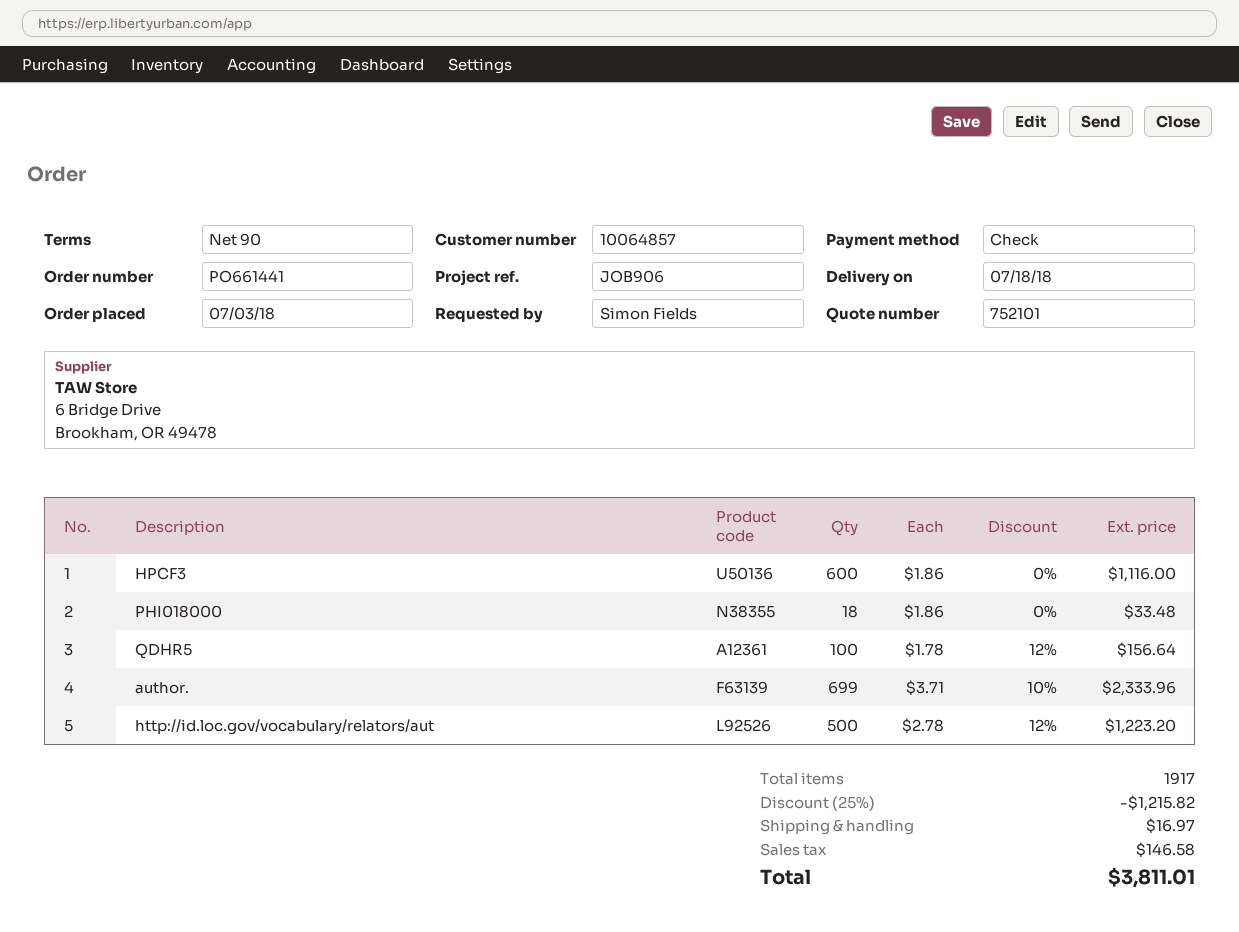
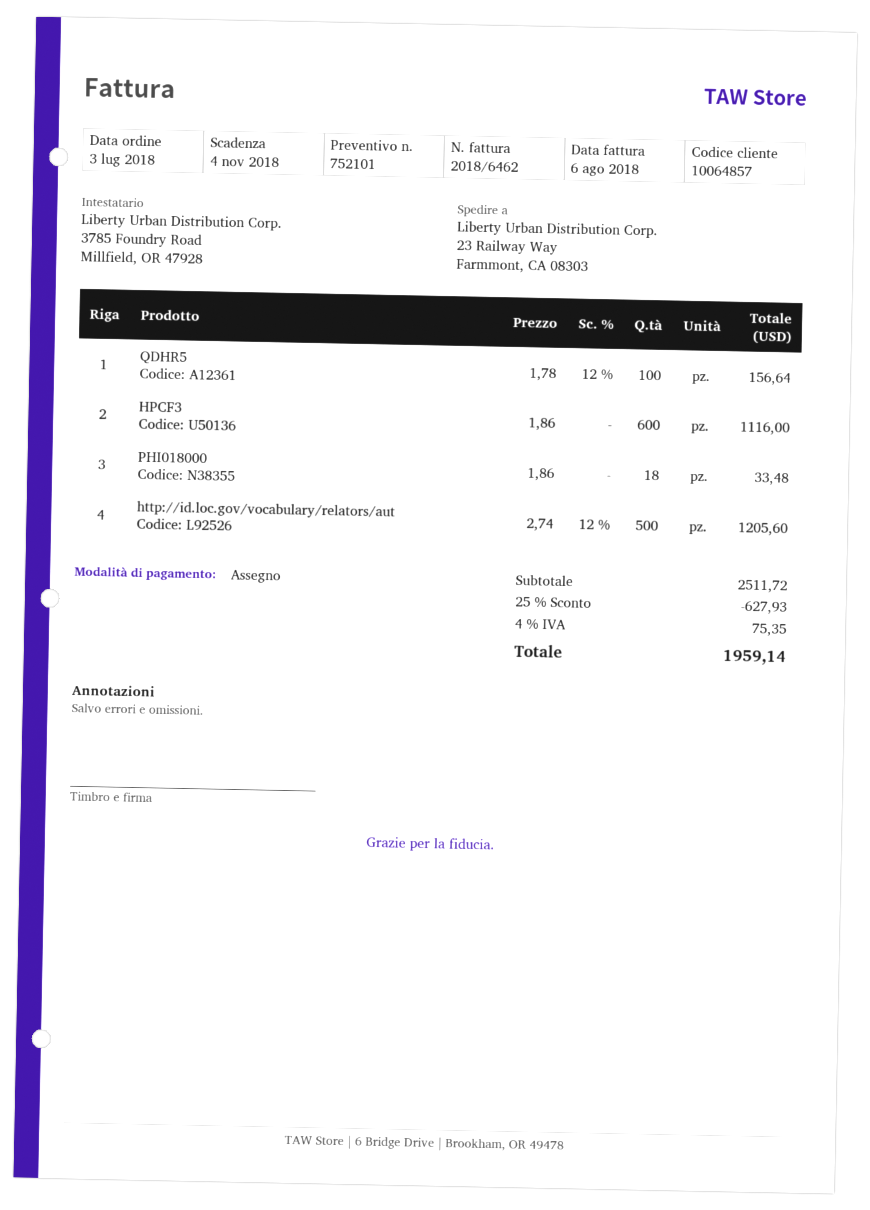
author.: 699 x 3.71 - 10% = 2333.96 -> none
http://id.loc.gov/vocabulary/relators/aut: 500 x 2.78 - 12% = 1223.20 -> 500 x 2.74 - 12% = 1205.60
discount: 25% = 1215.82 -> 25% = 627.93
shipping: 16.97 -> none
tax: 146.58 -> 75.35
total: 3811.01 -> 1959.14

